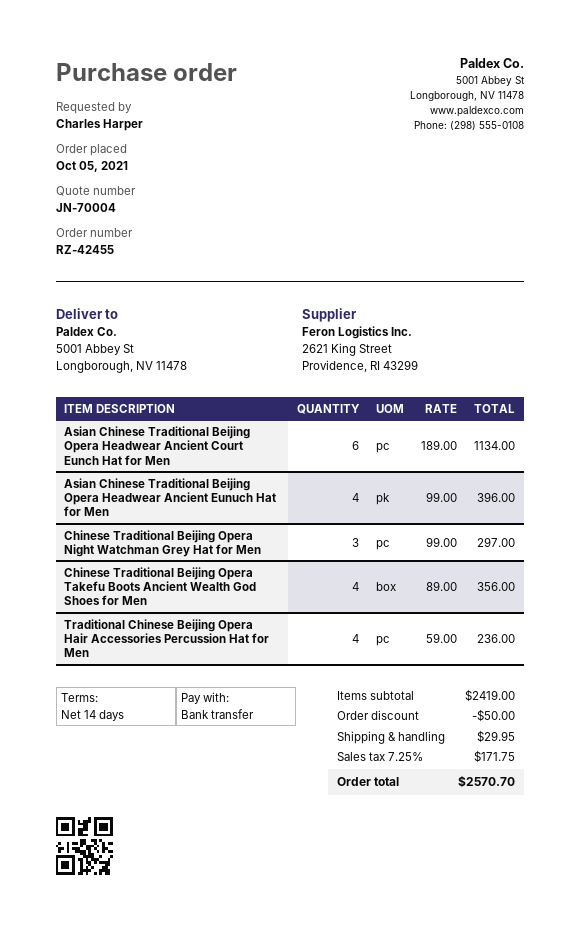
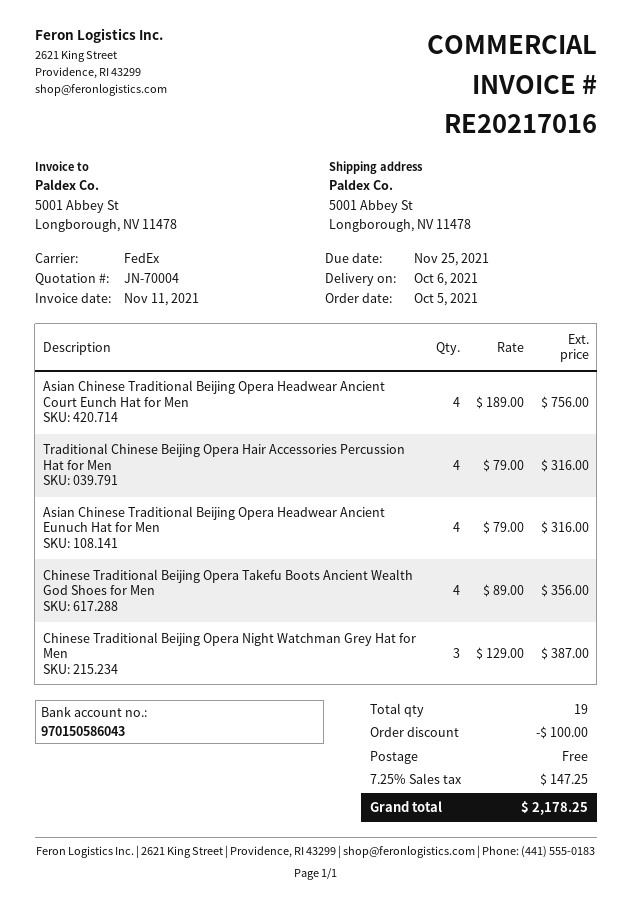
Asian Chinese Traditional Beijing Opera Headwear Ancient Court Eunch Hat for Men: 6 x 189.00 = 1134.00 -> 4 x 189.00 = 756.00
Asian Chinese Traditional Beijing Opera Headwear Ancient Eunuch Hat for Men: 4 x 99.00 = 396.00 -> 4 x 79.00 = 316.00
Chinese Traditional Beijing Opera Night Watchman Grey Hat for Men: 3 x 99.00 = 297.00 -> 3 x 129.00 = 387.00
Traditional Chinese Beijing Opera Hair Accessories Percussion Hat for Men: 4 x 59.00 = 236.00 -> 4 x 79.00 = 316.00
discount: 50.00 -> 100.00
shipping: 29.95 -> 0.00
tax: 7.25% = 171.75 -> 7.25% = 147.25
total: 2570.70 -> 2178.25

